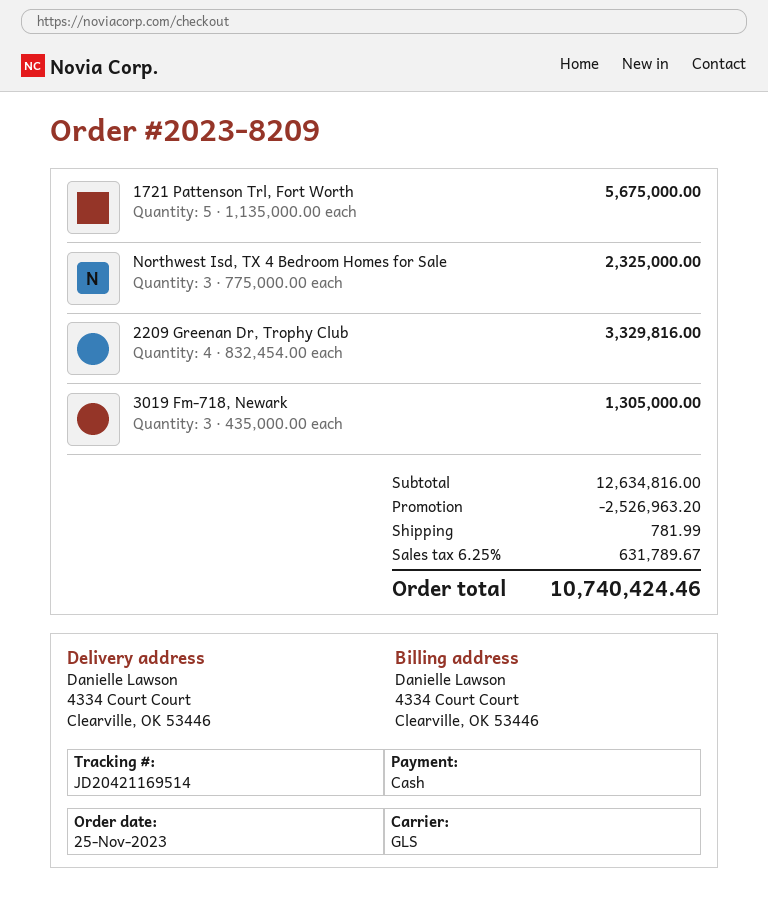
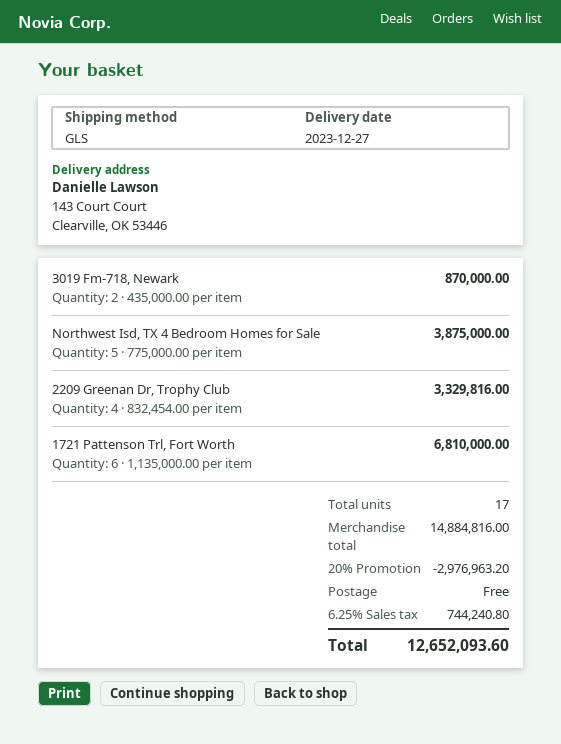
ship to: 4334 Court Court, Clearville, OK 53446 -> 143 Court Court, Clearville, OK 53446
1721 Pattenson Trl, Fort Worth: 5 x 1135000.00 = 5675000.00 -> 6 x 1135000.00 = 6810000.00
Northwest Isd, TX 4 Bedroom Homes for Sale: 3 x 775000.00 = 2325000.00 -> 5 x 775000.00 = 3875000.00
3019 Fm-718, Newark: 3 x 435000.00 = 1305000.00 -> 2 x 435000.00 = 870000.00
subtotal: 12634816.00 -> 14884816.00
discount: 2526963.20 -> 2976963.20
shipping: 781.99 -> 0.00
tax: 6.25% = 631789.67 -> 6.25% = 744240.80
total: 10740424.46 -> 12652093.60

